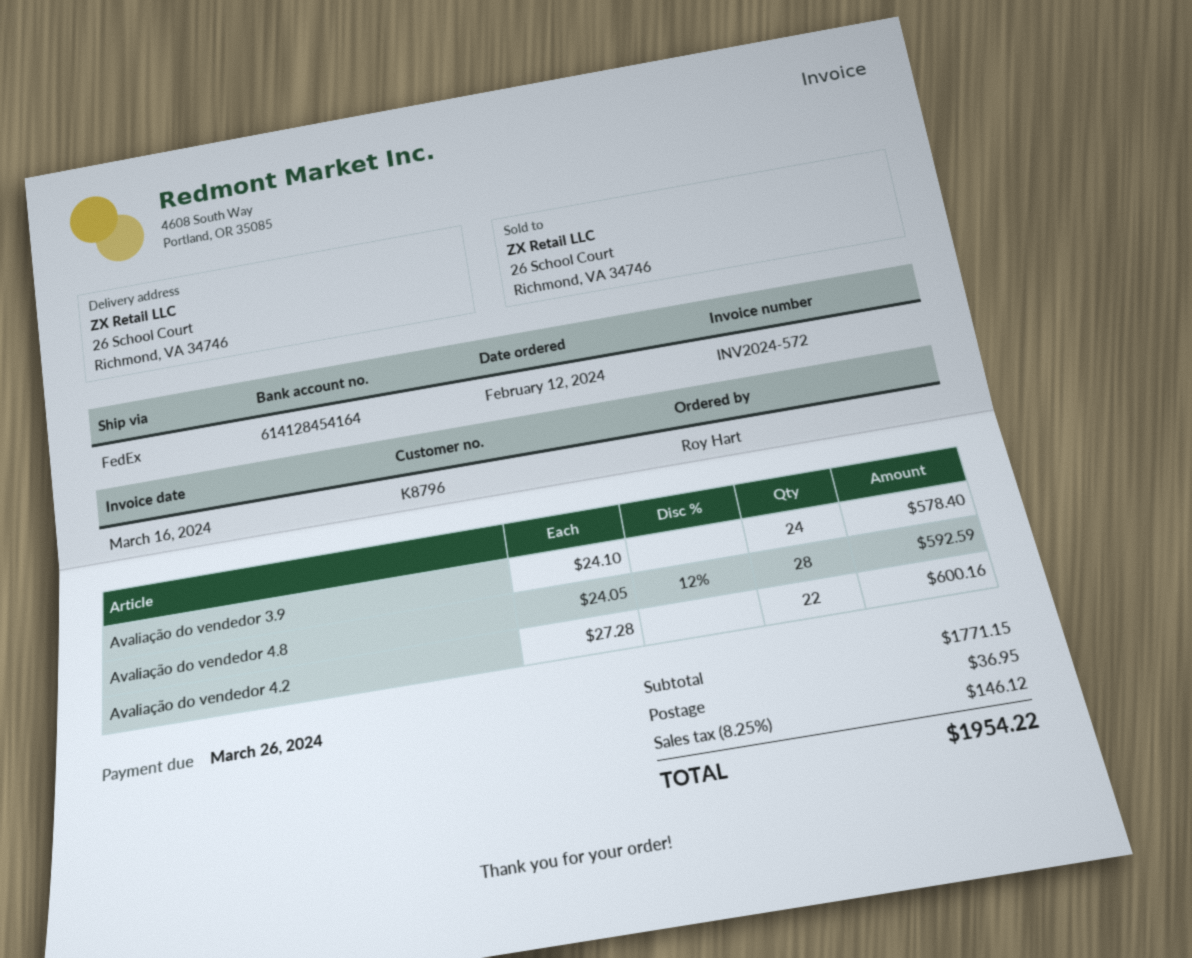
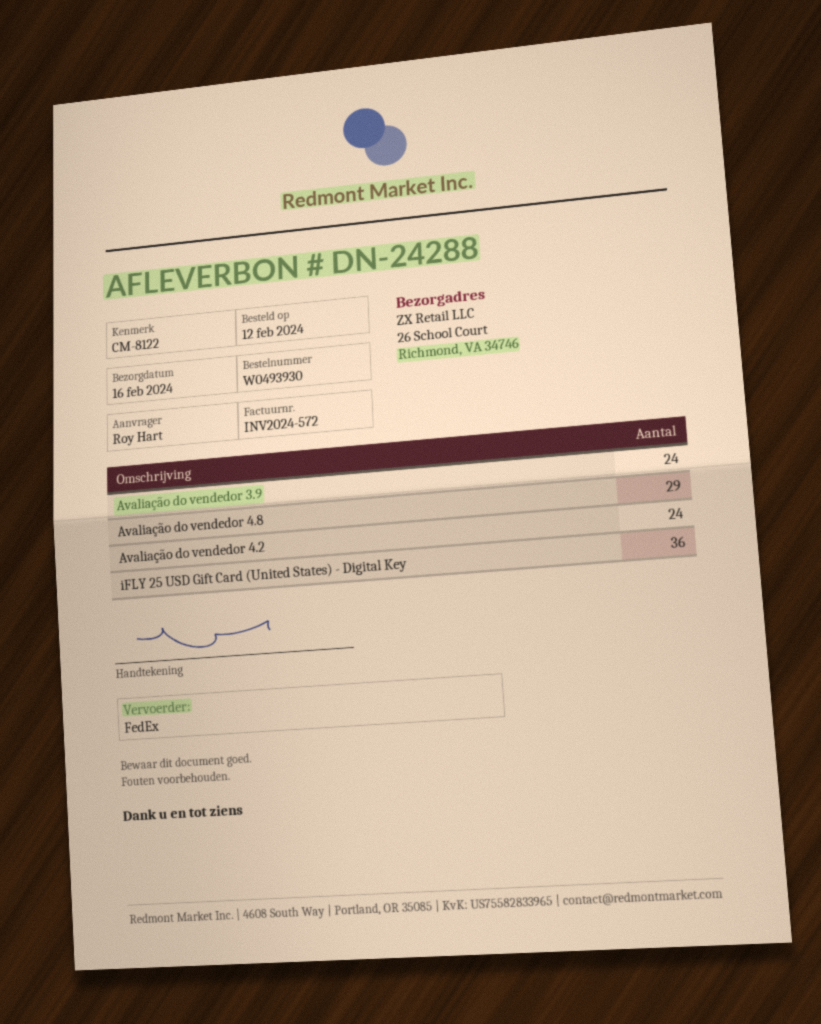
Avaliação do vendedor 4.8: 28 -> 29
Avaliação do vendedor 4.2: 22 -> 24
iFLY 25 USD Gift Card (United States) - Digital Key: none -> 36

